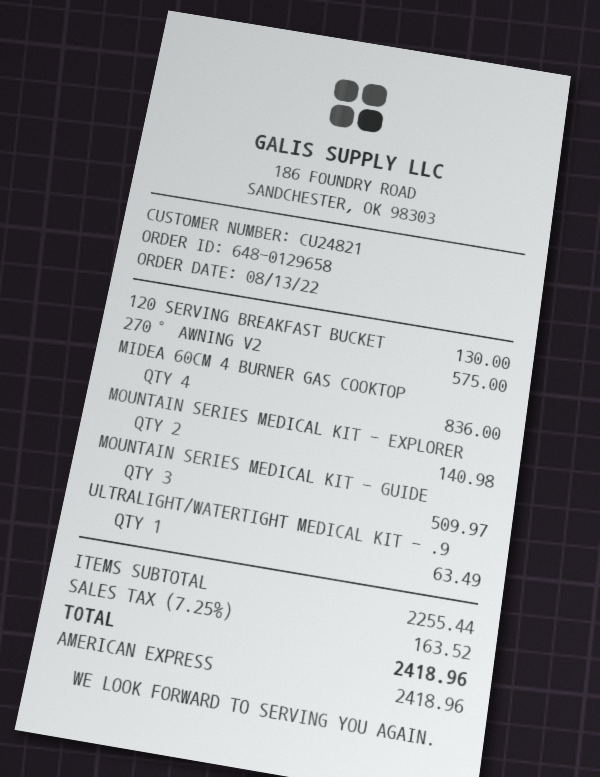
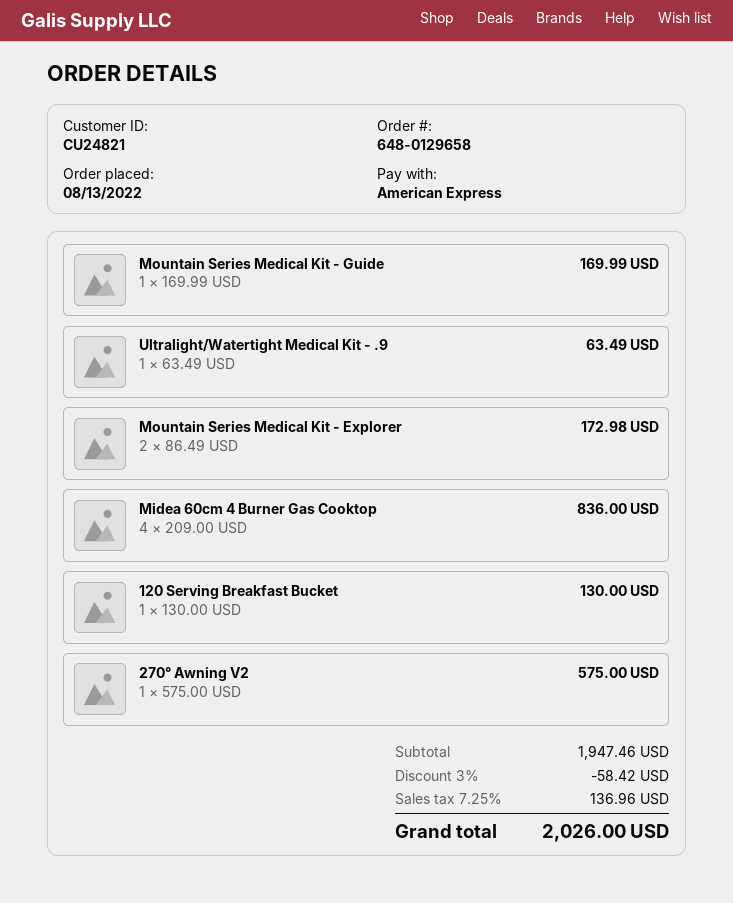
MOUNTAIN SERIES MEDICAL KIT - EXPLORER: 2 for 140.98 -> 2 for 172.98
MOUNTAIN SERIES MEDICAL KIT - GUIDE: 3 for 509.97 -> 1 for 169.99
subtotal: 2255.44 -> 1947.46
discount: none -> 3% = 58.42
tax: 7.25% = 163.52 -> 7.25% = 136.96
total: 2418.96 -> 2026.00

